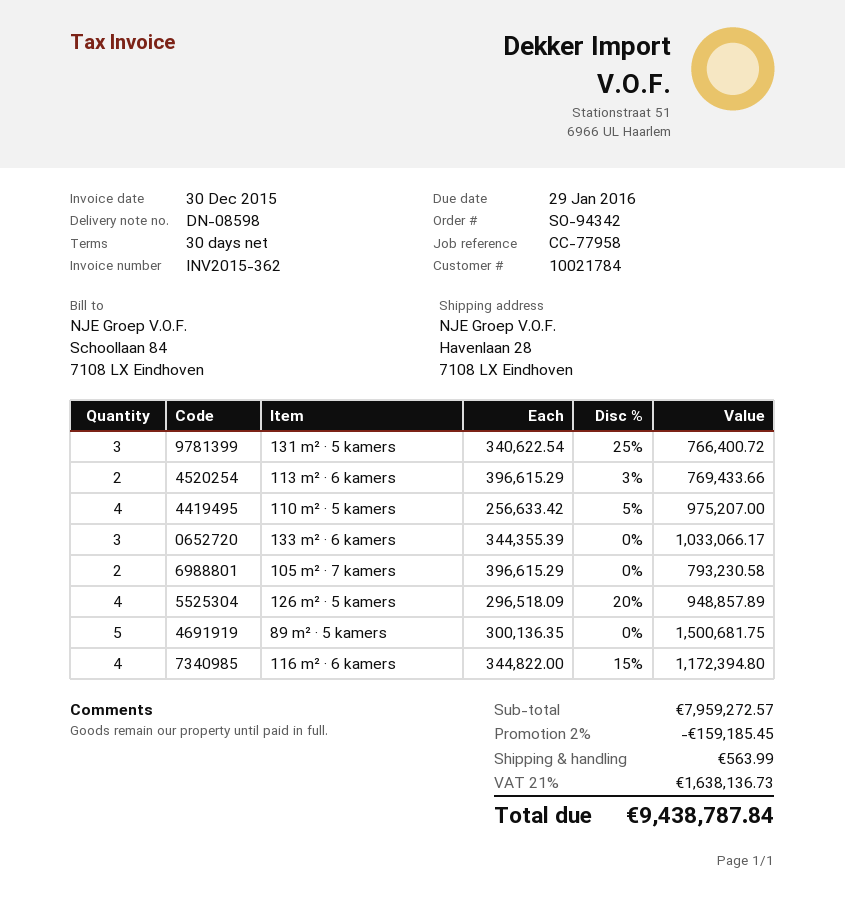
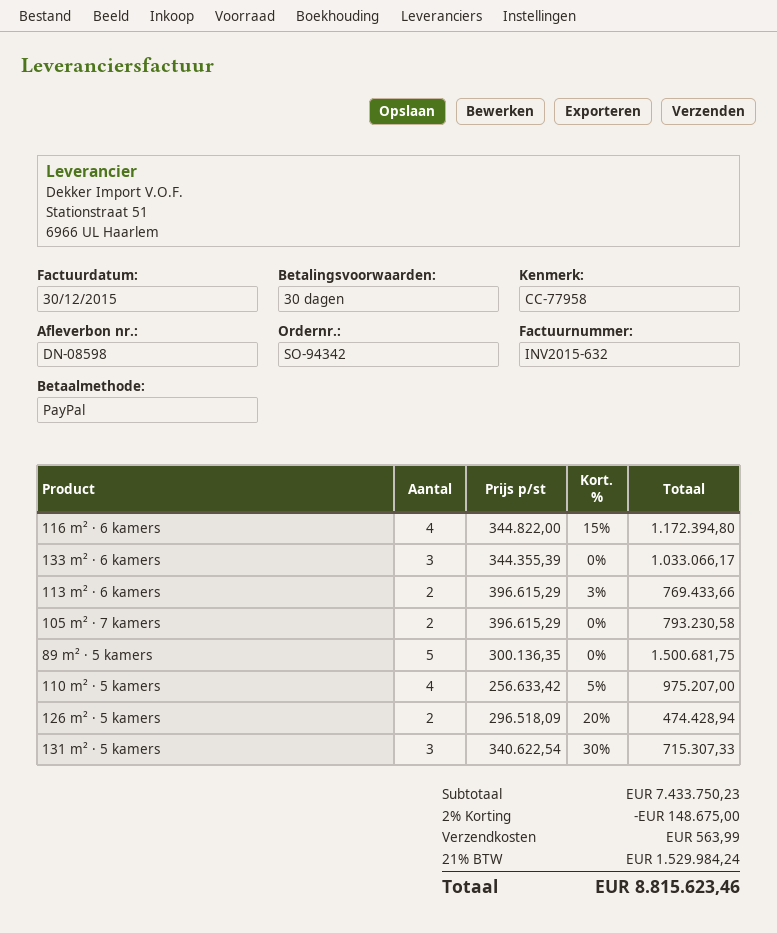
invoice number: INV2015-362 -> INV2015-632
131 m² · 5 kamers: 3 x 340622.54 - 25% = 766400.72 -> 3 x 340622.54 - 30% = 715307.33
126 m² · 5 kamers: 4 x 296518.09 - 20% = 948857.89 -> 2 x 296518.09 - 20% = 474428.94
subtotal: 7959272.57 -> 7433750.23
discount: 2% = 159185.45 -> 2% = 148675.00
tax: 21% = 1638136.73 -> 21% = 1529984.24
total: 9438787.84 -> 8815623.46

